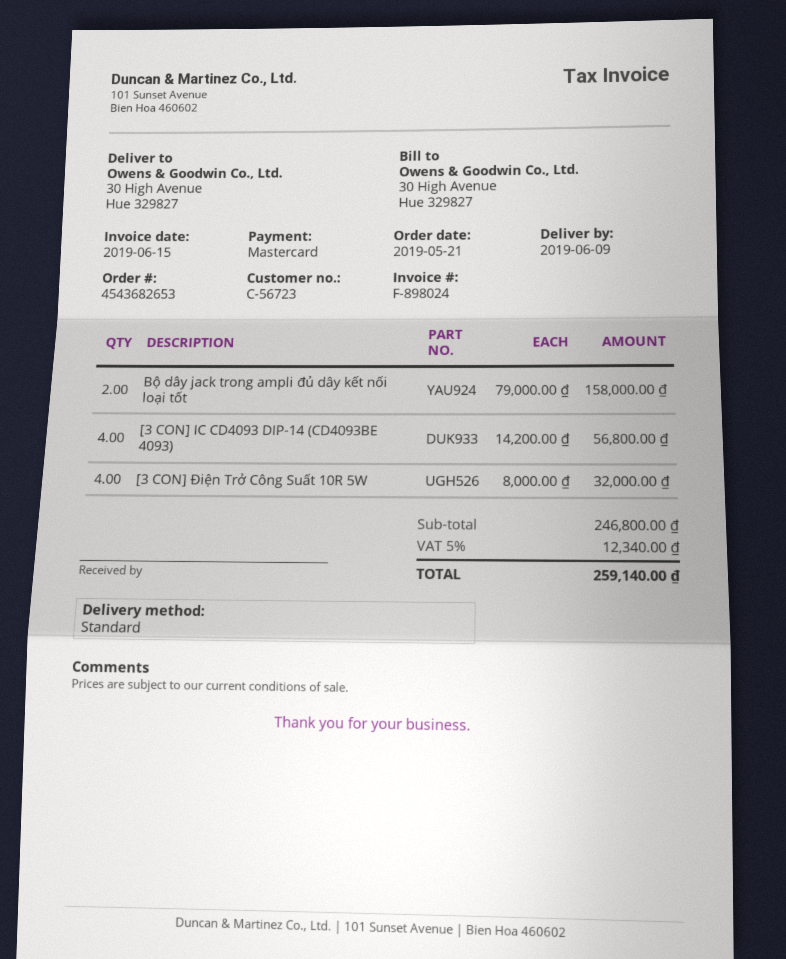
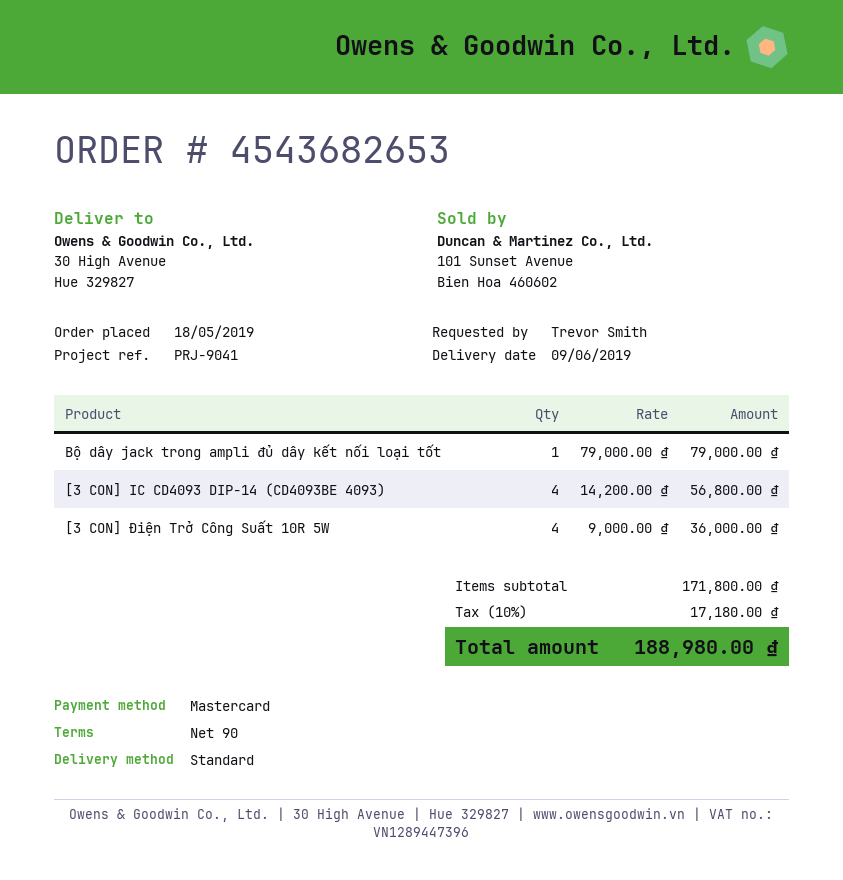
order date: 2019-05-21 -> 2019-05-18
Bộ dây jack trong ampli đủ dây kết nối loại tốt: 2 x 79000.00 = 158000.00 -> 1 x 79000.00 = 79000.00
[3 CON] Điện Trở Công Suất 10R 5W: 4 x 8000.00 = 32000.00 -> 4 x 9000.00 = 36000.00
subtotal: 246800.00 -> 171800.00
tax: 5% = 12340.00 -> 10% = 17180.00
total: 259140.00 -> 188980.00

